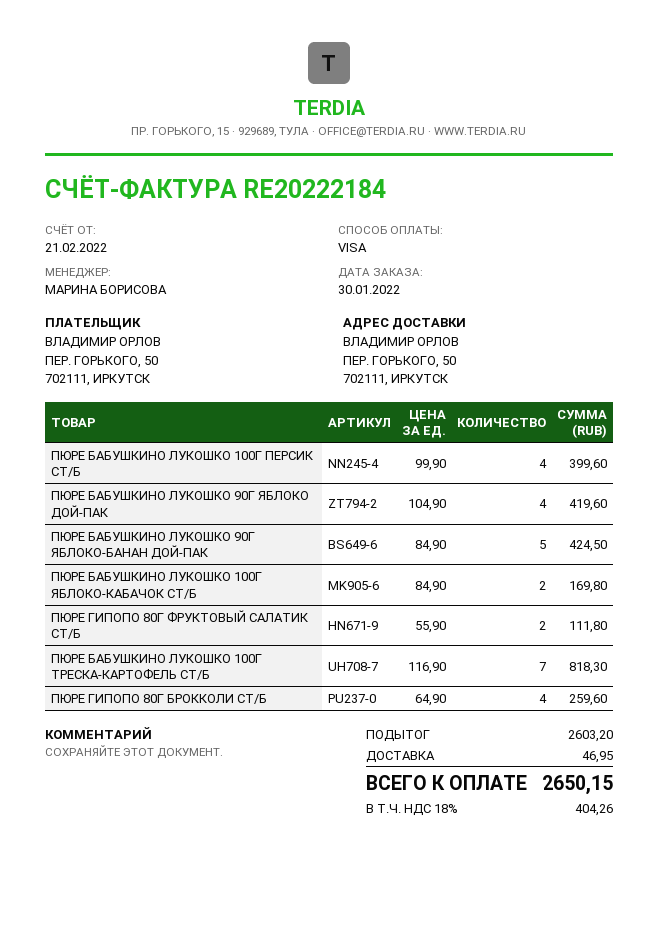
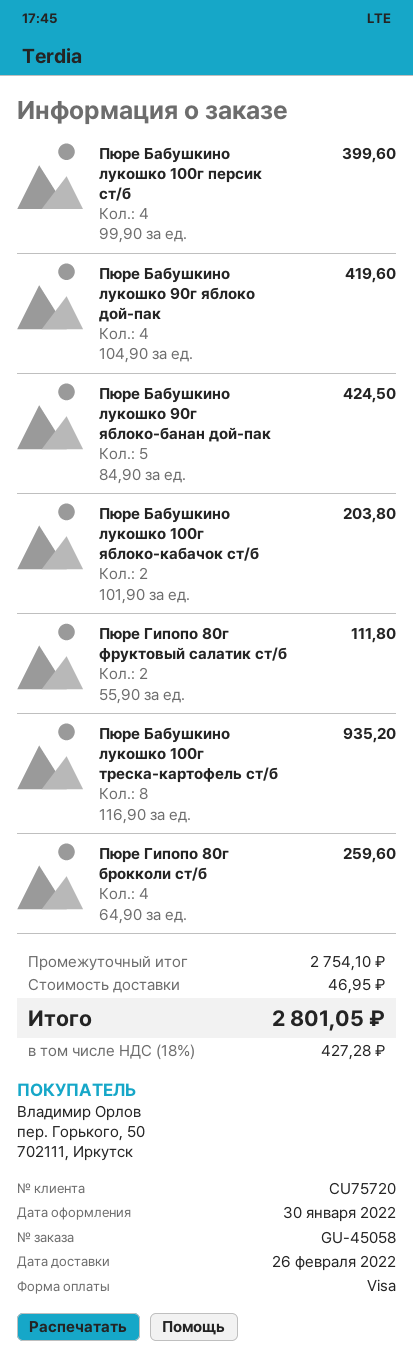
ПЮРЕ БАБУШКИНО ЛУКОШКО 100Г ЯБЛОКО-КАБАЧОК СТ/Б: 2 x 84.90 = 169.80 -> 2 x 101.90 = 203.80
ПЮРЕ БАБУШКИНО ЛУКОШКО 100Г ТРЕСКА-КАРТОФЕЛЬ СТ/Б: 7 x 116.90 = 818.30 -> 8 x 116.90 = 935.20
subtotal: 2603.20 -> 2754.10
tax: 18% = 404.26 -> 18% = 427.28
total: 2650.15 -> 2801.05

